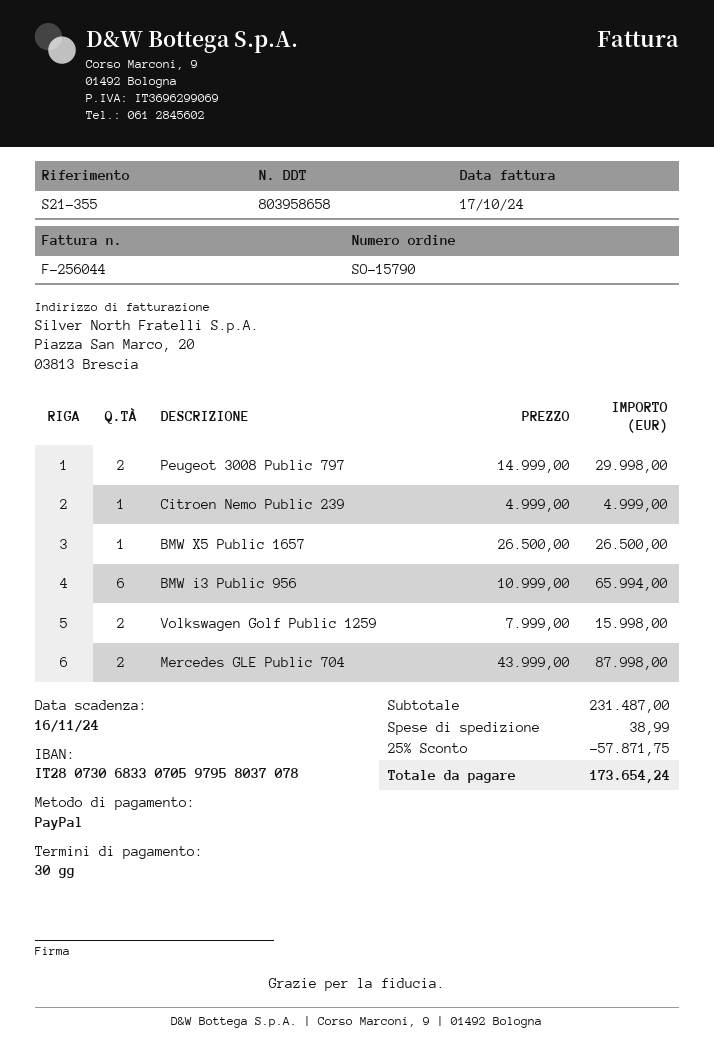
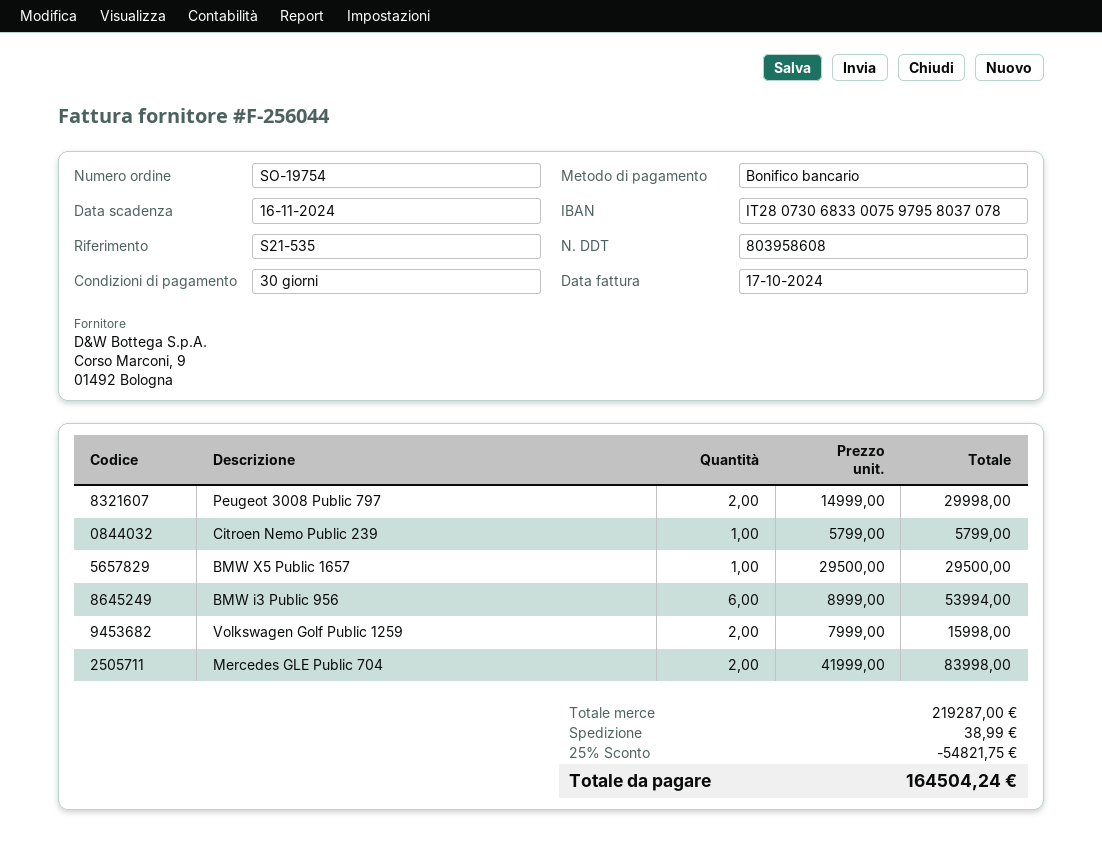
order number: SO-15790 -> SO-19754
delivery note number: 803958658 -> 803958608
reference: S21-355 -> S21-535
payment method: PayPal -> bank transfer
bank account: IT2807306833070597958037078 -> IT2807306833007597958037078
Citroen Nemo Public 239: 1 x 4999.00 = 4999.00 -> 1 x 5799.00 = 5799.00
BMW X5 Public 1657: 1 x 26500.00 = 26500.00 -> 1 x 29500.00 = 29500.00
BMW i3 Public 956: 6 x 10999.00 = 65994.00 -> 6 x 8999.00 = 53994.00
Mercedes GLE Public 704: 2 x 43999.00 = 87998.00 -> 2 x 41999.00 = 83998.00
subtotal: 231487.00 -> 219287.00
discount: 25% = 57871.75 -> 25% = 54821.75
total: 173654.24 -> 164504.24

